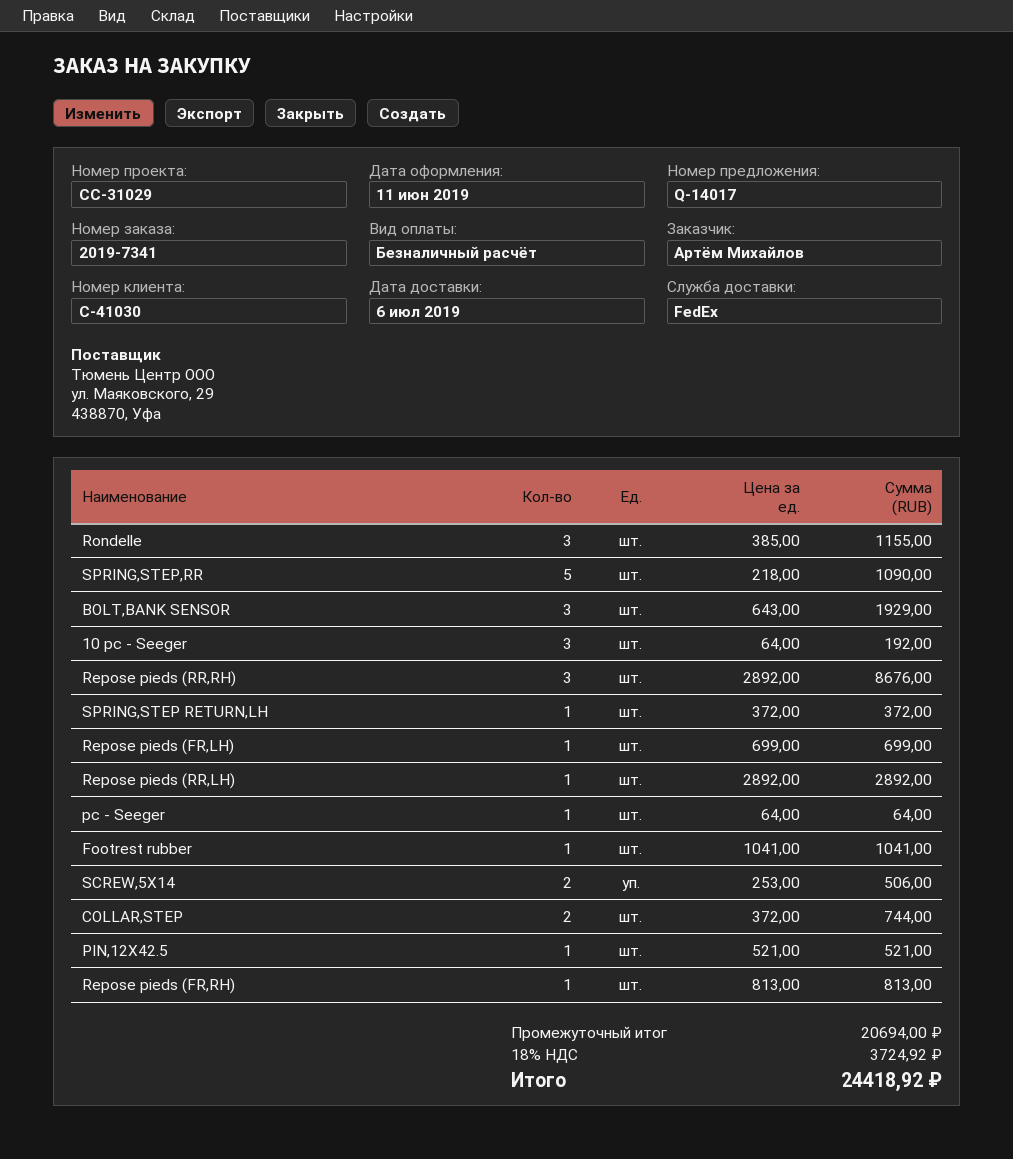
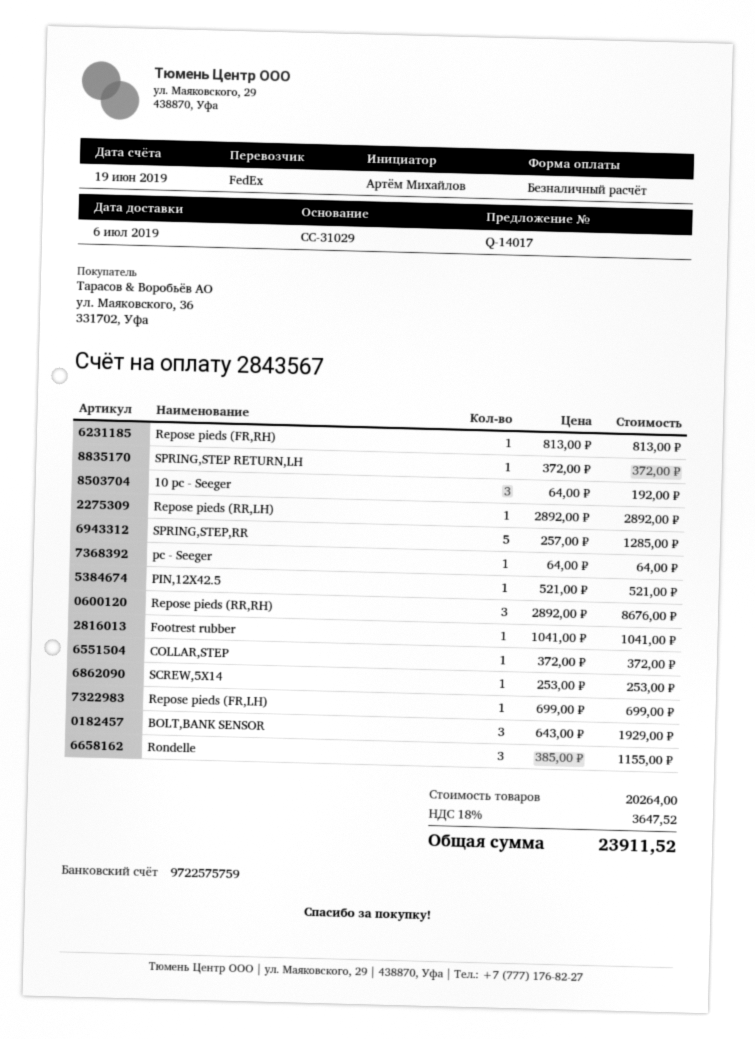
SPRING,STEP,RR: 5 x 218.00 = 1090.00 -> 5 x 257.00 = 1285.00
SCREW,5X14: 2 x 253.00 = 506.00 -> 1 x 253.00 = 253.00
COLLAR,STEP: 2 x 372.00 = 744.00 -> 1 x 372.00 = 372.00
subtotal: 20694.00 -> 20264.00
tax: 18% = 3724.92 -> 18% = 3647.52
total: 24418.92 -> 23911.52

